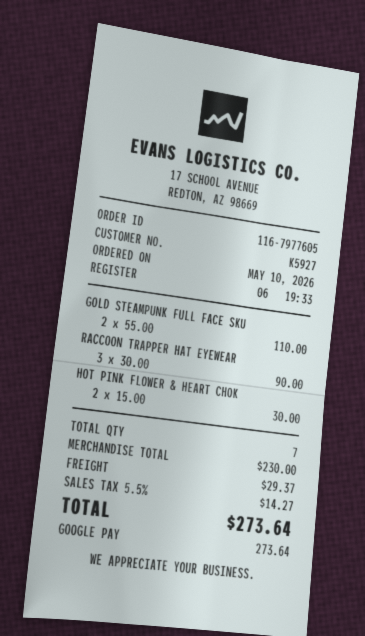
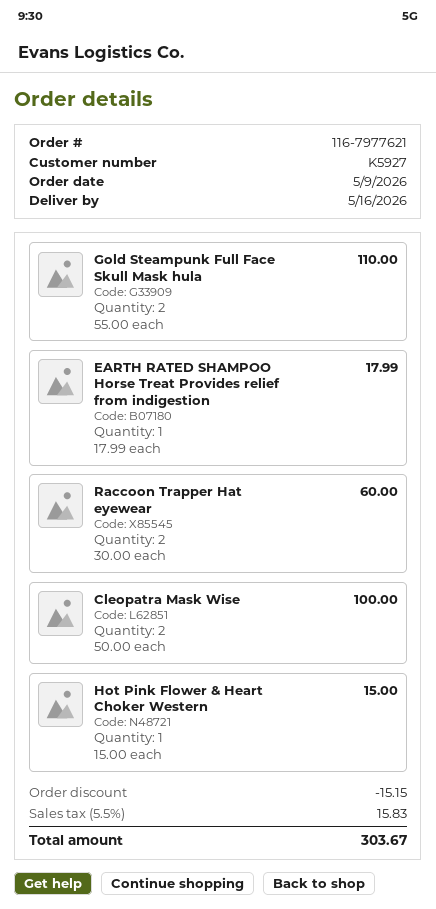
order number: 116-7977605 -> 116-7977621
order date: 2026-05-10 -> 2026-05-09
RACCOON TRAPPER HAT EYEWEAR: 3 x 30.00 = 90.00 -> 2 x 30.00 = 60.00
HOT PINK FLOWER & HEART CHOK: 2 x 15.00 = 30.00 -> 1 x 15.00 = 15.00
EARTH RATED SHAMPOO Horse Treat Provides relief from indigestion: none -> 1 x 17.99 = 17.99
Cleopatra Mask Wise: none -> 2 x 50.00 = 100.00
discount: none -> 15.15
shipping: 29.37 -> none
tax: 5.5% = 14.27 -> 5.5% = 15.83
total: 273.64 -> 303.67

